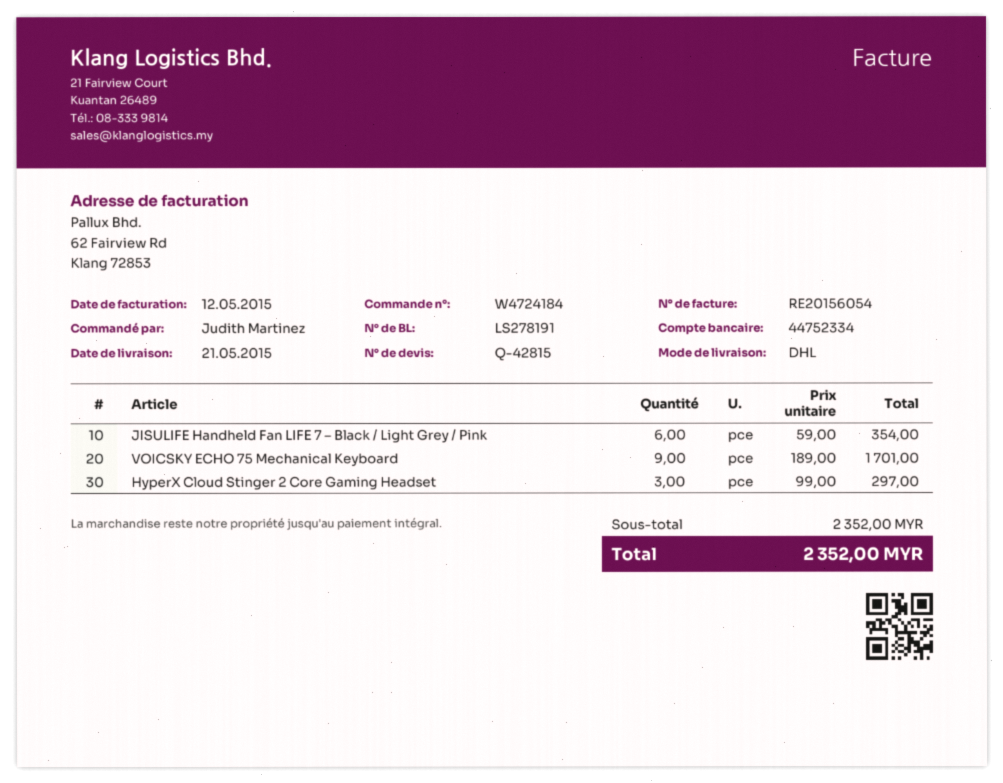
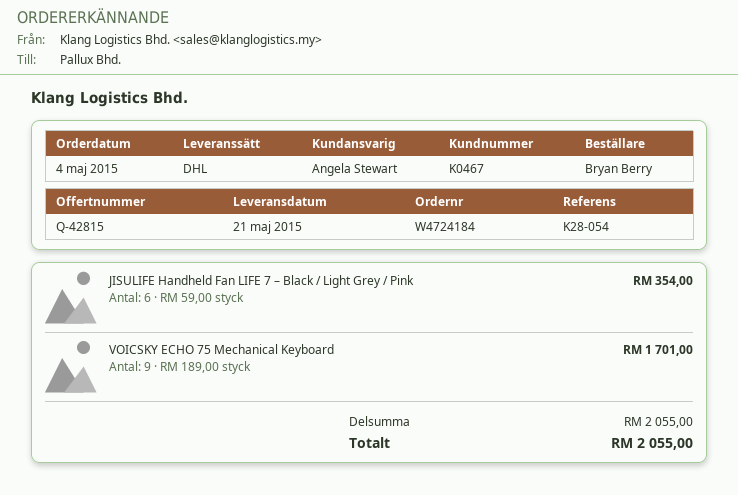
ordered by: Judith Martinez -> Bryan Berry
HyperX Cloud Stinger 2 Core Gaming Headset: 3 x 99.00 = 297.00 -> none
subtotal: 2352.00 -> 2055.00
total: 2352.00 -> 2055.00

